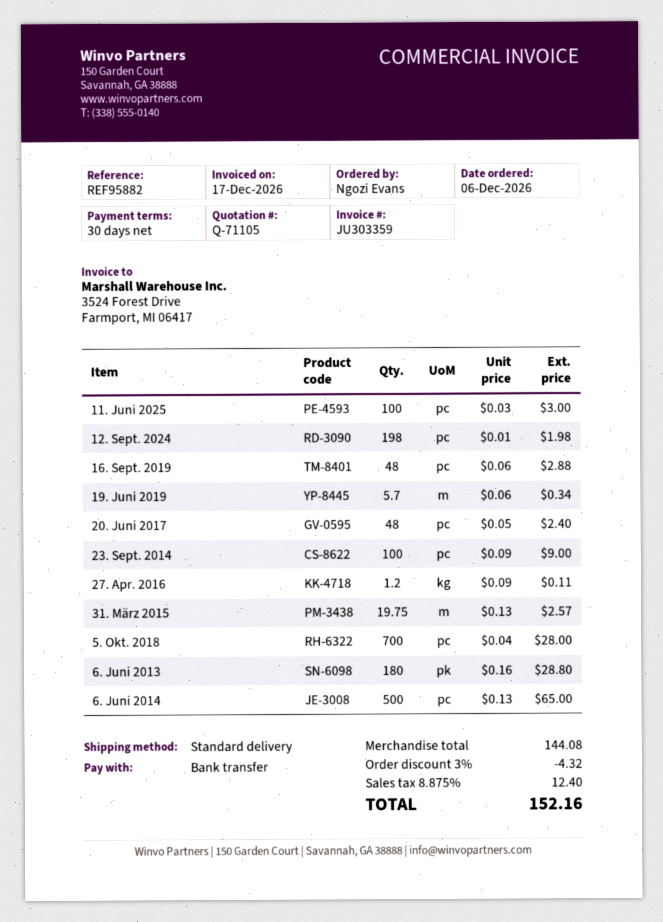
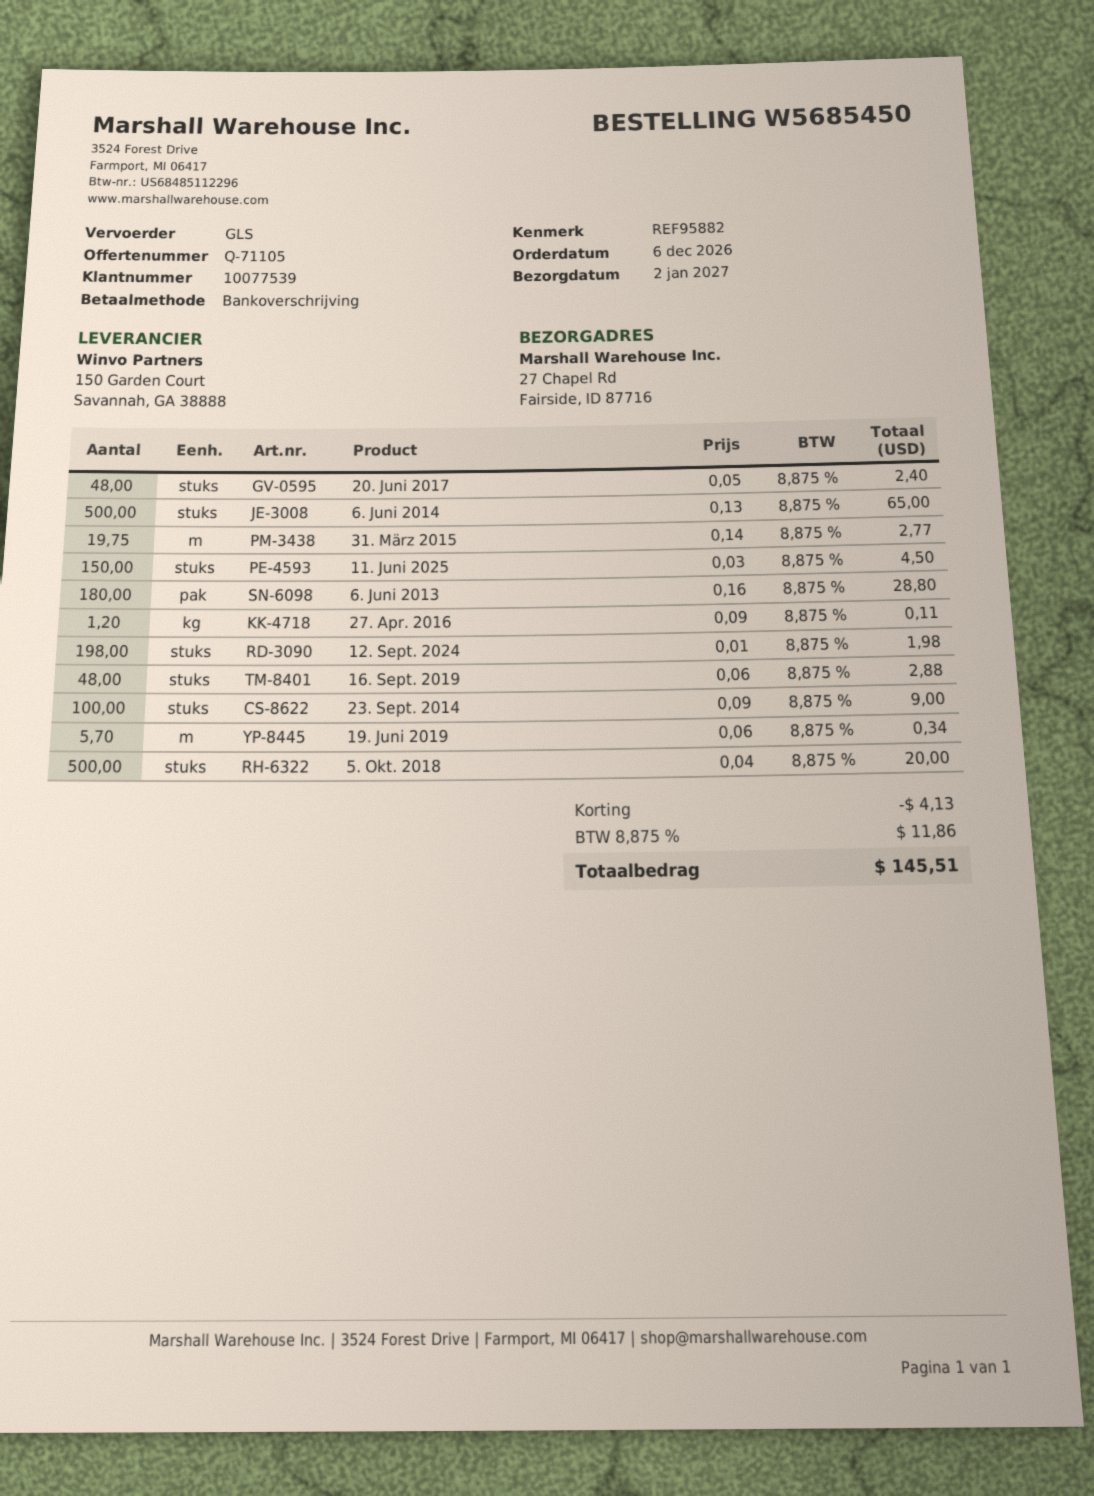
shipping method: standard -> GLS
11. Juni 2025: 100 x 0.03 = 3.00 -> 150 x 0.03 = 4.50
31. März 2015: 19.75 x 0.13 = 2.57 -> 19.75 x 0.14 = 2.77
5. Okt. 2018: 700 x 0.04 = 28.00 -> 500 x 0.04 = 20.00
discount: 4.32 -> 4.13
tax: 8.875% = 12.40 -> 8.875% = 11.86
total: 152.16 -> 145.51

